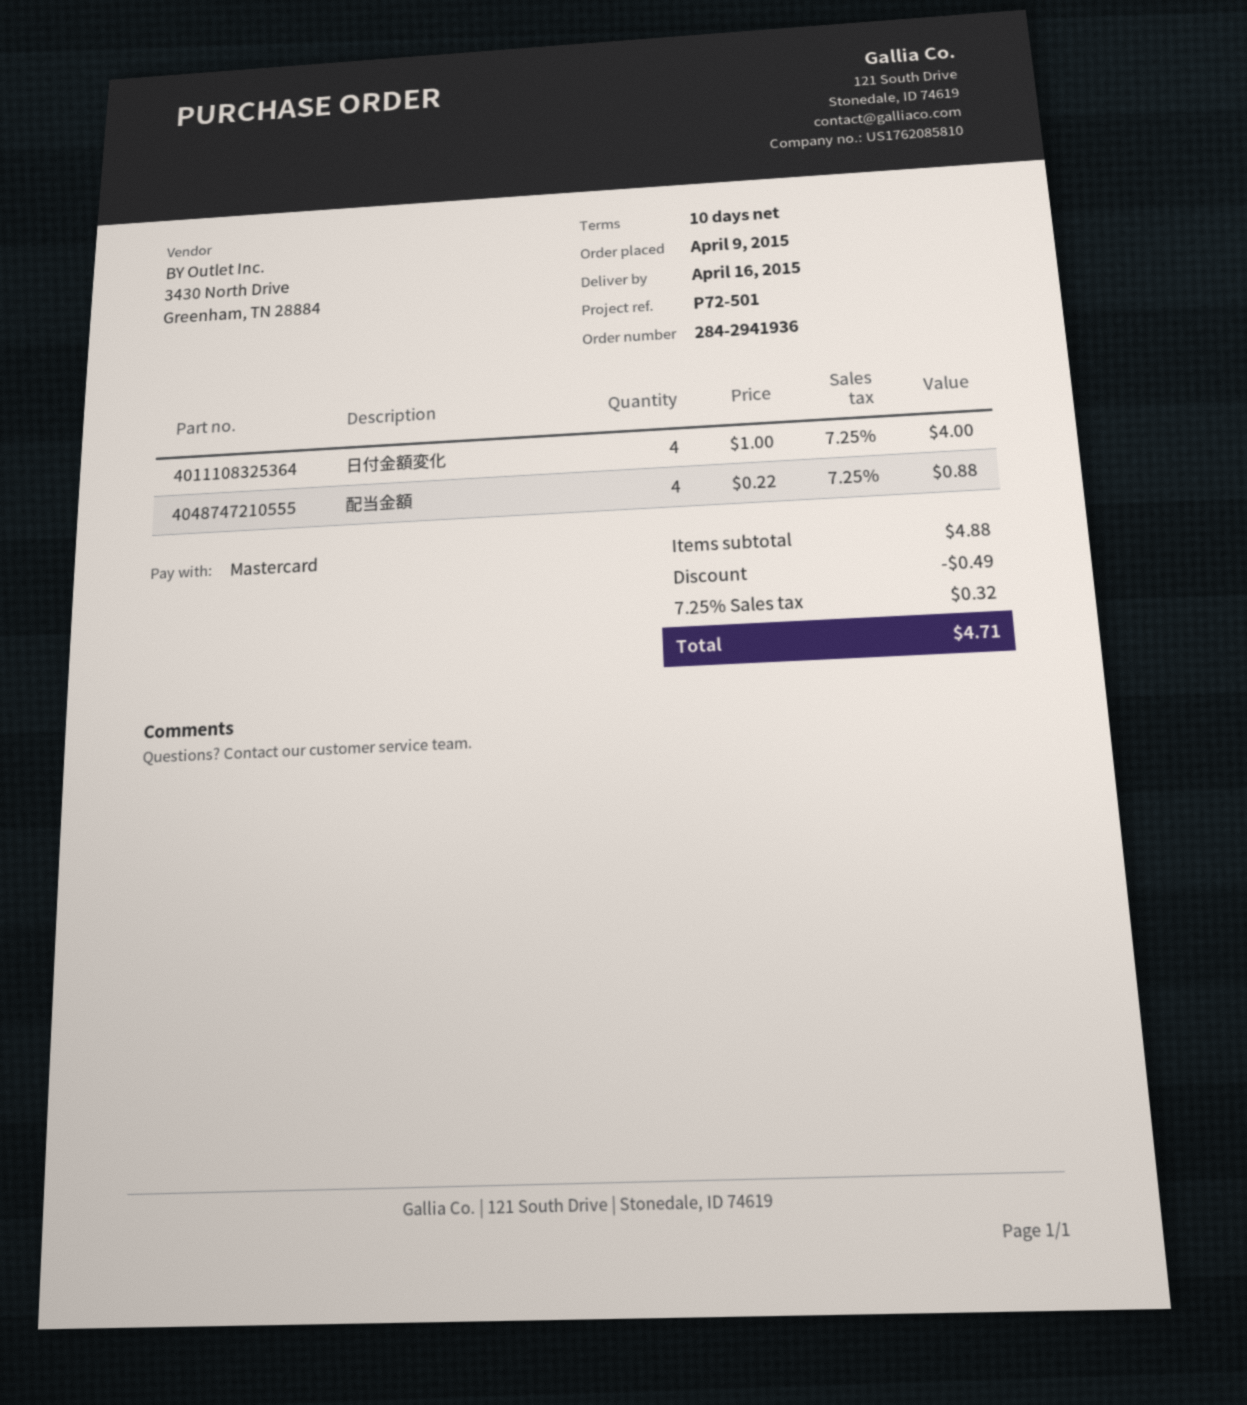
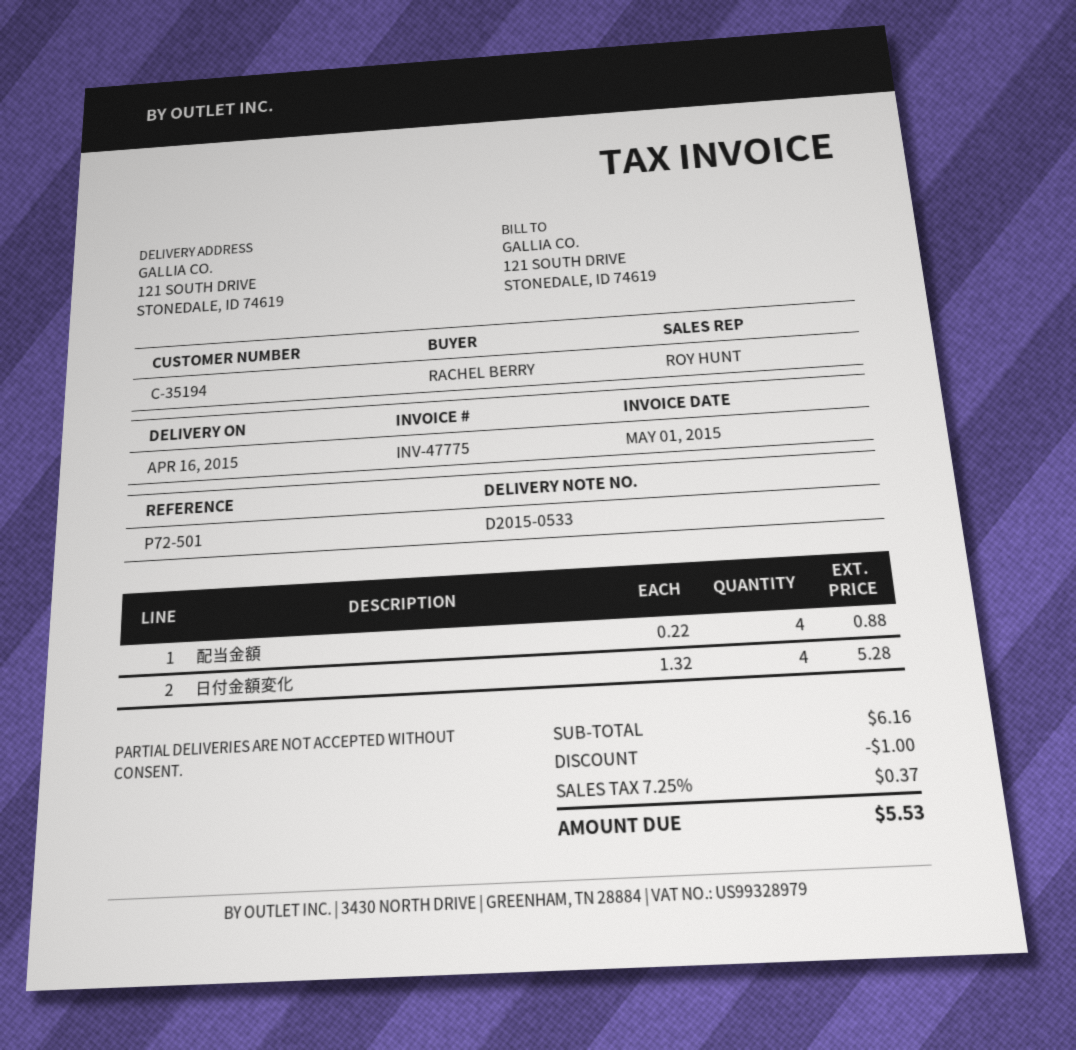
日付金額変化: 4 x 1.00 = 4.00 -> 4 x 1.32 = 5.28
subtotal: 4.88 -> 6.16
discount: 0.49 -> 1.00
tax: 7.25% = 0.32 -> 7.25% = 0.37
total: 4.71 -> 5.53

